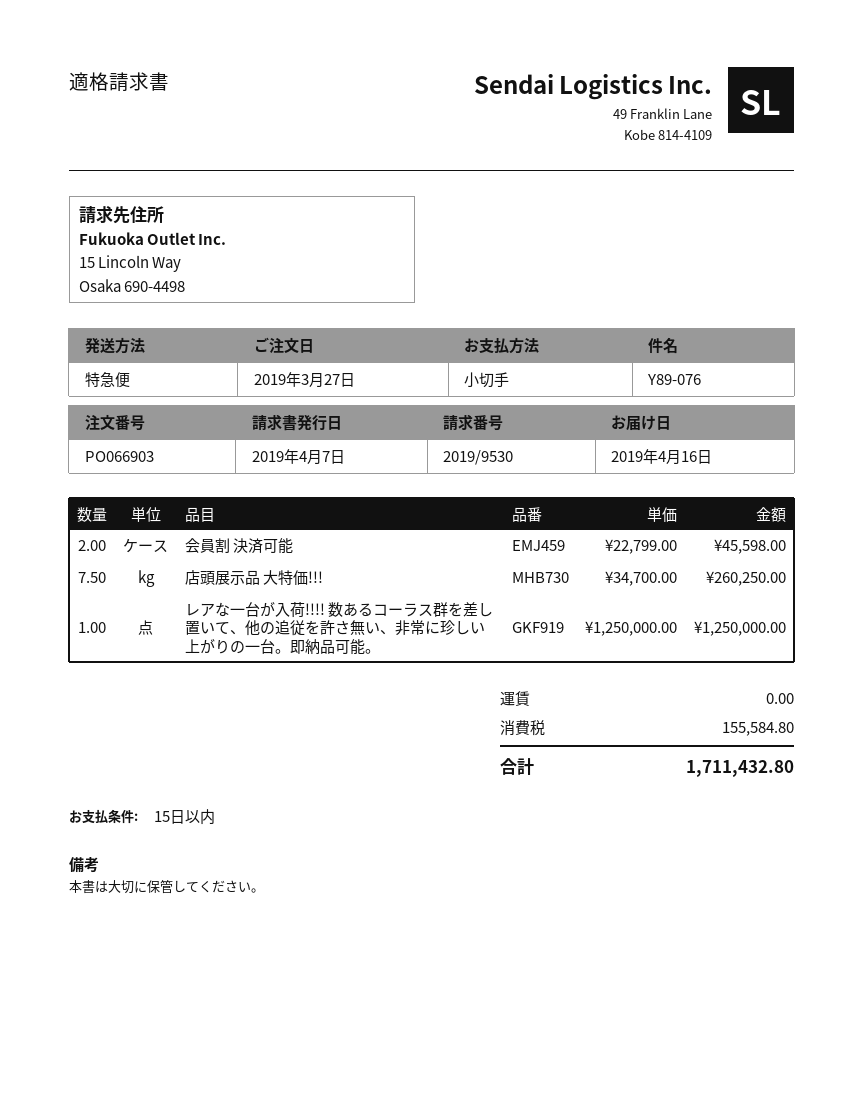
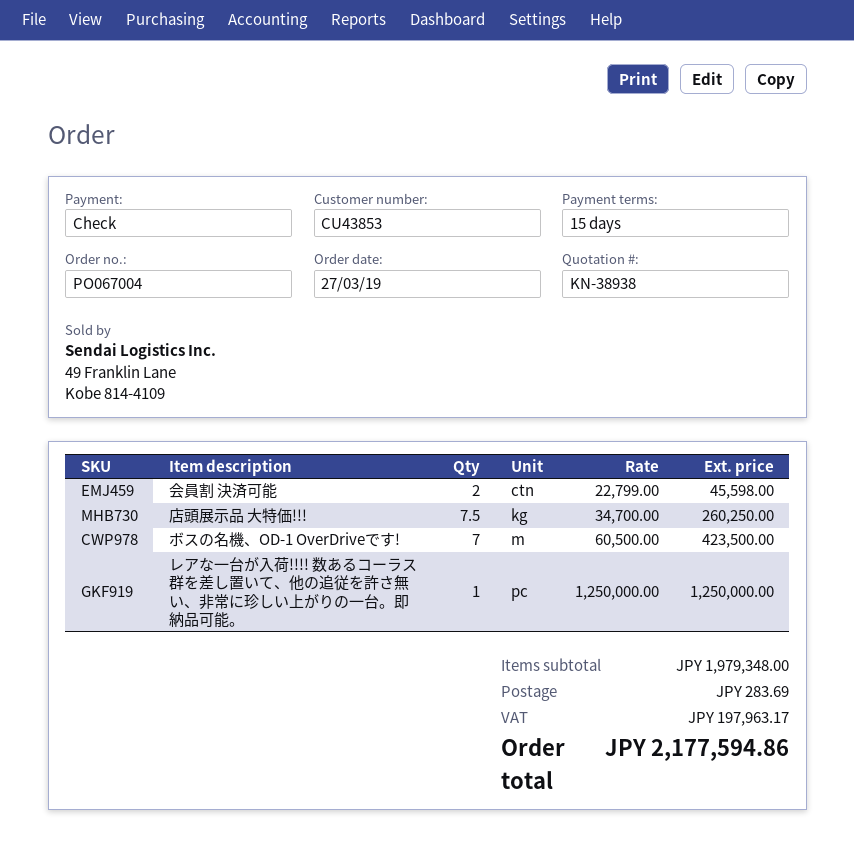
order number: PO066903 -> PO067004
ボスの名機、OD-1 OverDriveです!: none -> 7 x 60500.00 = 423500.00
shipping: 0.00 -> 283.69
tax: 155584.80 -> 197963.17
total: 1711432.80 -> 2177594.86

